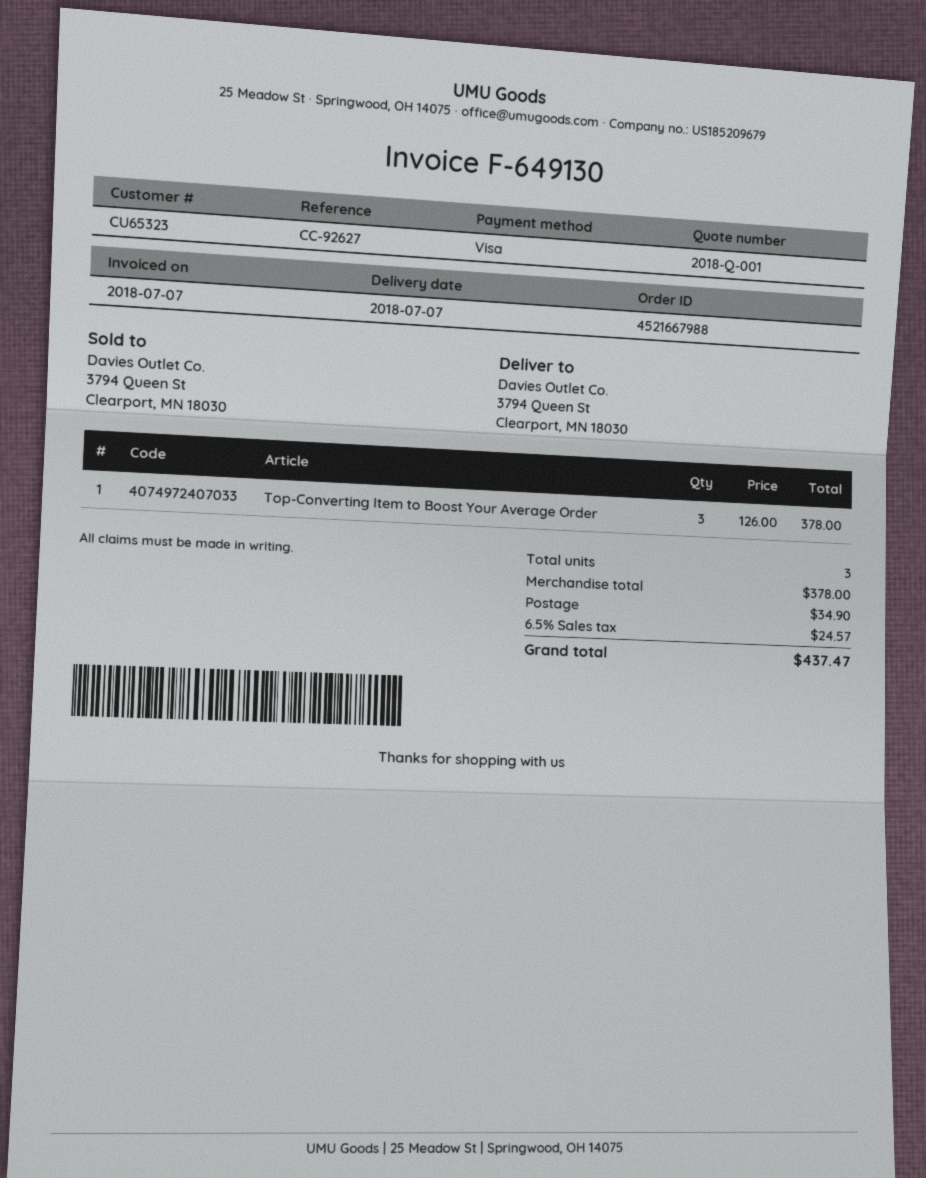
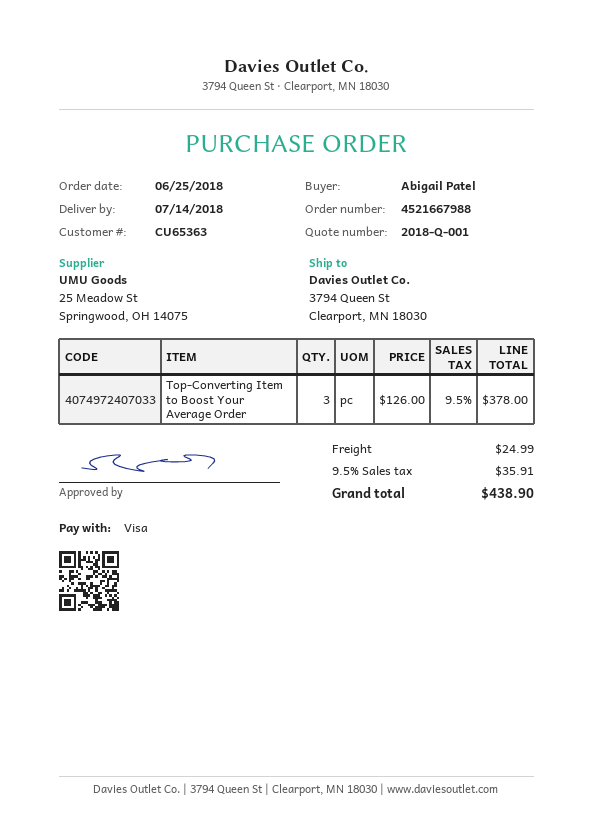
delivery date: 2018-07-07 -> 2018-07-14
customer number: CU65323 -> CU65363
shipping: 34.90 -> 24.99
tax: 6.5% = 24.57 -> 9.5% = 35.91
total: 437.47 -> 438.90

